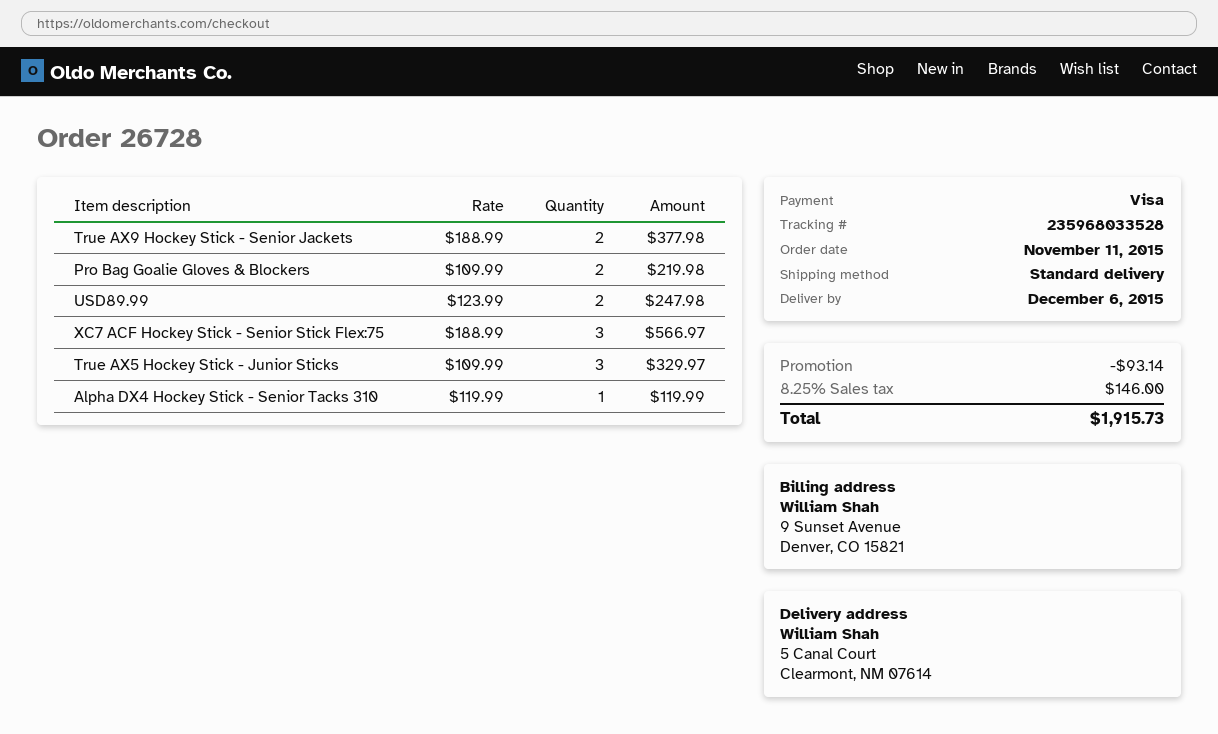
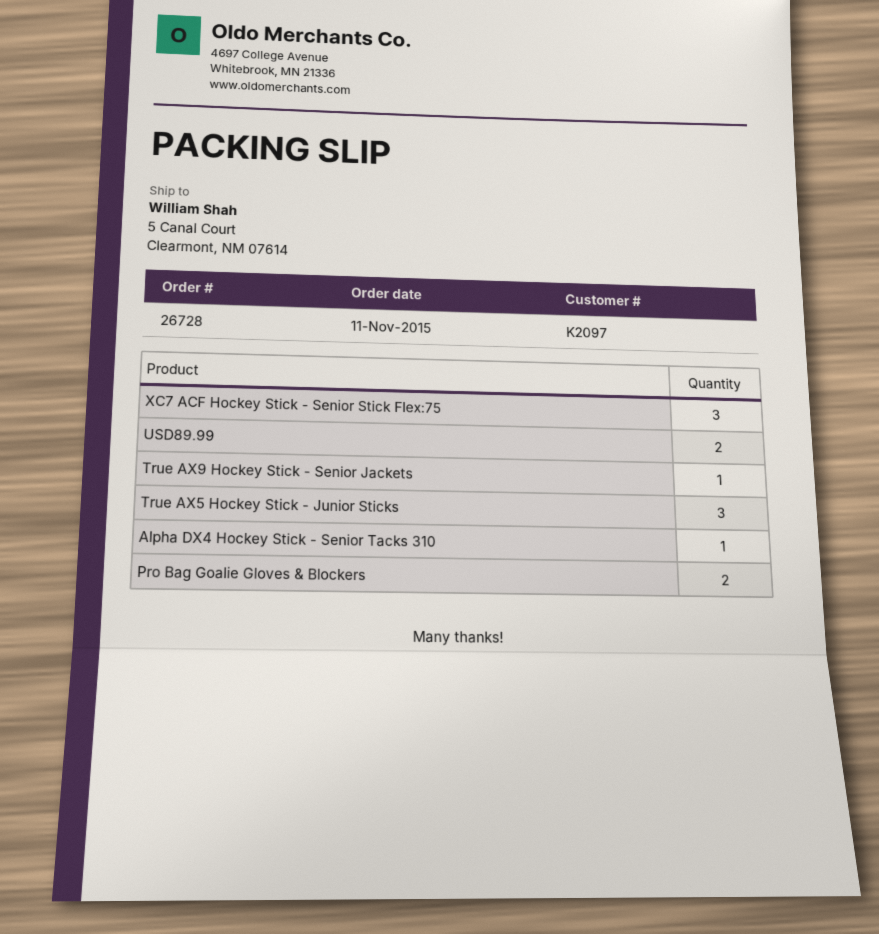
True AX9 Hockey Stick - Senior Jackets: 2 -> 1

